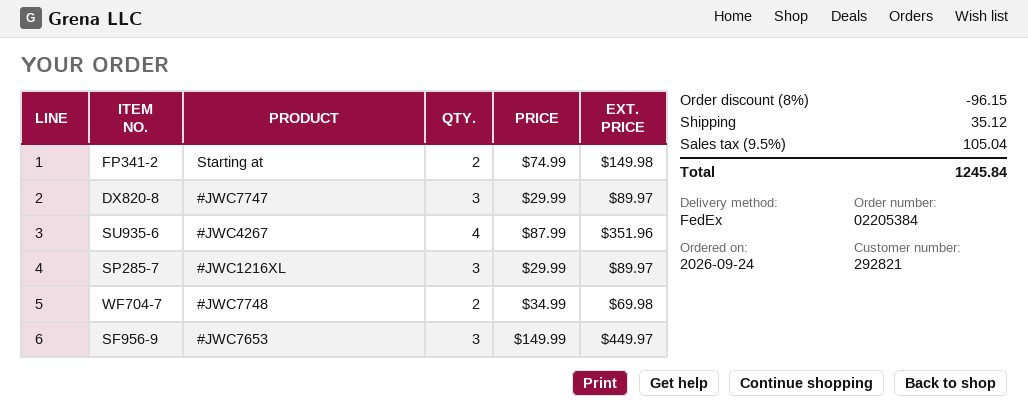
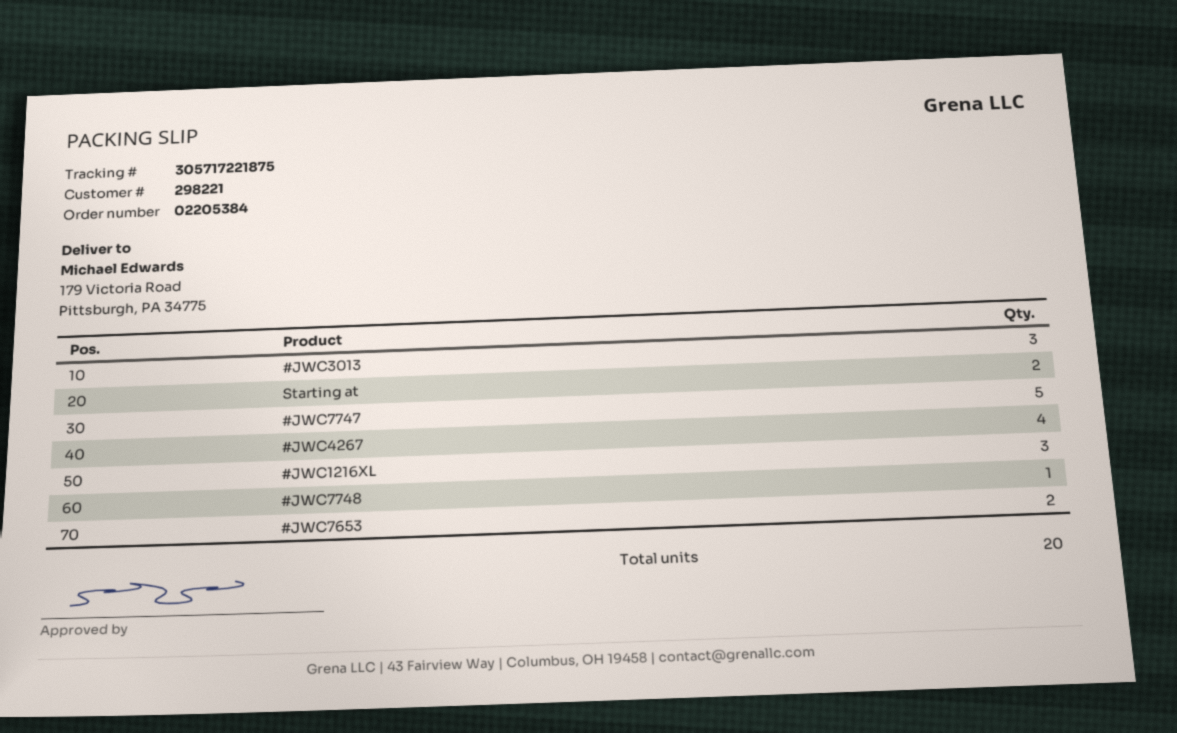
customer number: 292821 -> 298221
#JWC7747: 3 -> 5
#JWC7748: 2 -> 1
#JWC7653: 3 -> 2
#JWC3013: none -> 3

